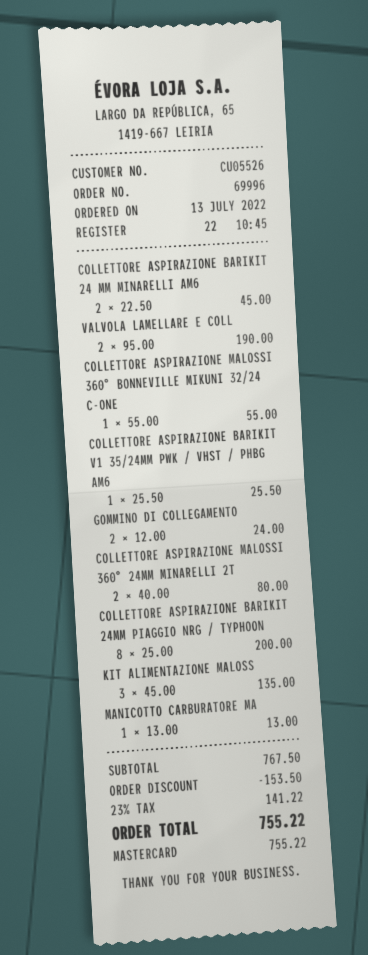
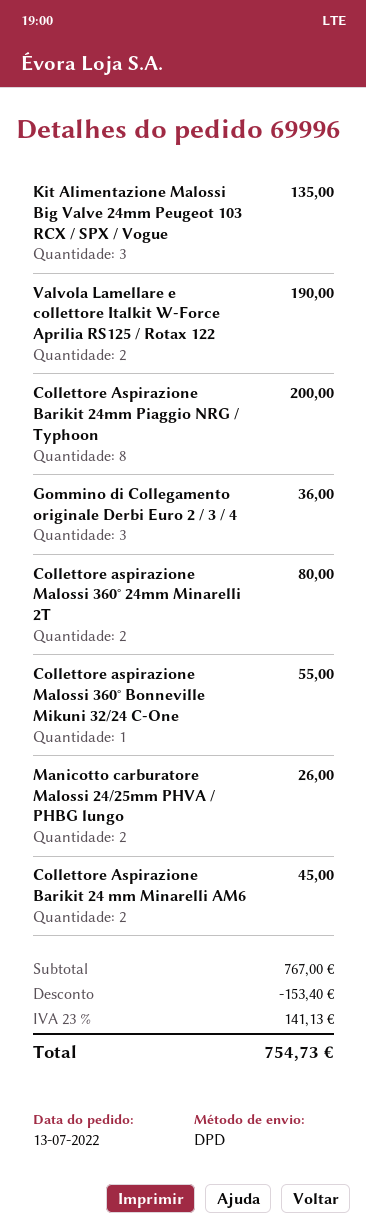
COLLETTORE ASPIRAZIONE BARIKIT V1 35/24MM PWK / VHST / PHBG AM6: 1 for 25.50 -> none
GOMMINO DI COLLEGAMENTO: 2 for 24.00 -> 3 for 36.00
MANICOTTO CARBURATORE MA: 1 for 13.00 -> 2 for 26.00
subtotal: 767.50 -> 767.00
discount: 153.50 -> 153.40
tax: 23% = 141.22 -> 23% = 141.13
total: 755.22 -> 754.73

